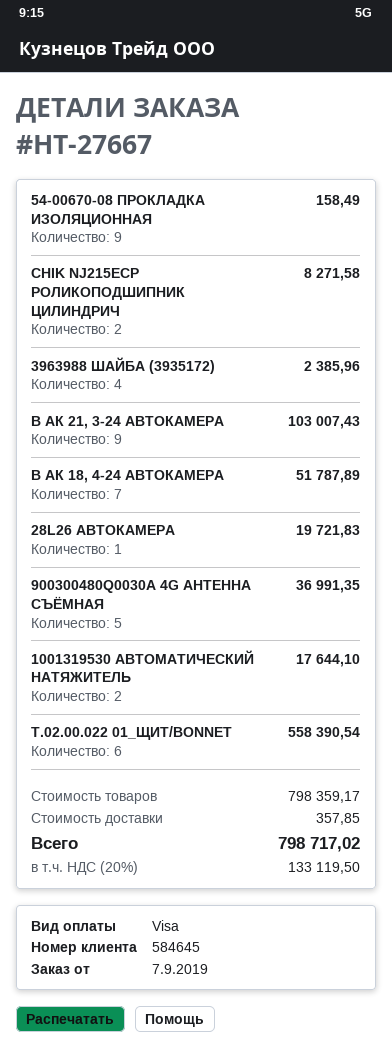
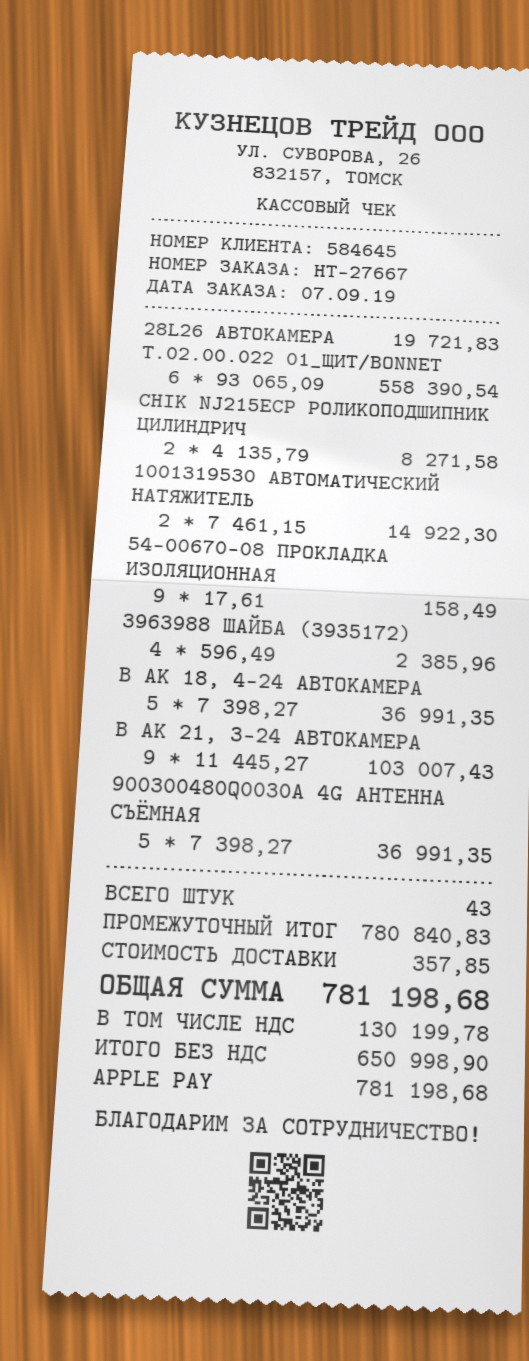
payment method: Visa -> Apple Pay
В АК 18, 4-24 АВТОКАМЕРА: 7 for 51787.89 -> 5 for 36991.35
1001319530 АВТОМАТИЧЕСКИЙ НАТЯЖИТЕЛЬ: 2 for 17644.10 -> 2 for 14922.30
subtotal: 798359.17 -> 780840.83
tax: 133119.50 -> 130199.78
total: 798717.02 -> 781198.68

